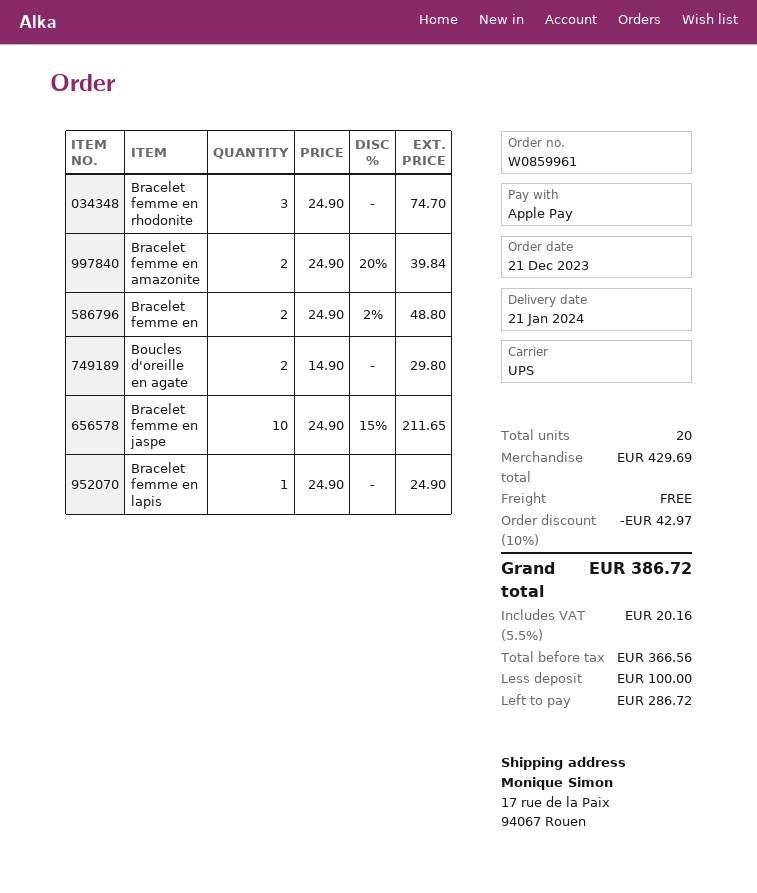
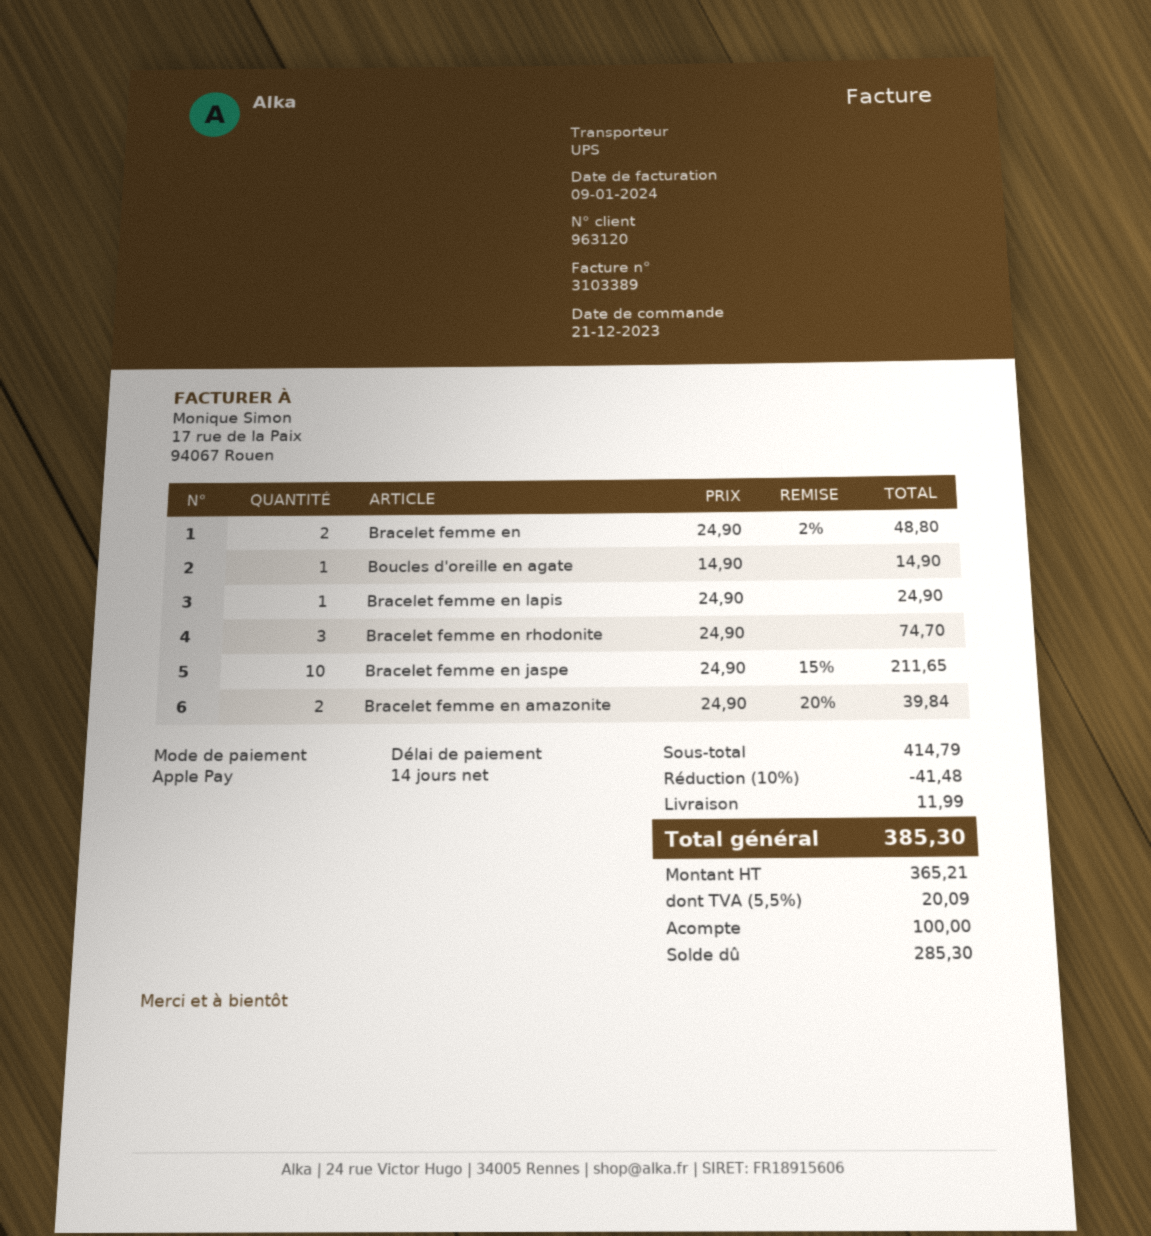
Boucles d'oreille en agate: 2 x 14.90 = 29.80 -> 1 x 14.90 = 14.90
subtotal: 429.69 -> 414.79
discount: 10% = 42.97 -> 10% = 41.48
shipping: 0.00 -> 11.99
net: 366.56 -> 365.21
tax: 5.5% = 20.16 -> 5.5% = 20.09
total: 386.72 -> 385.30
balance: 286.72 -> 285.30

